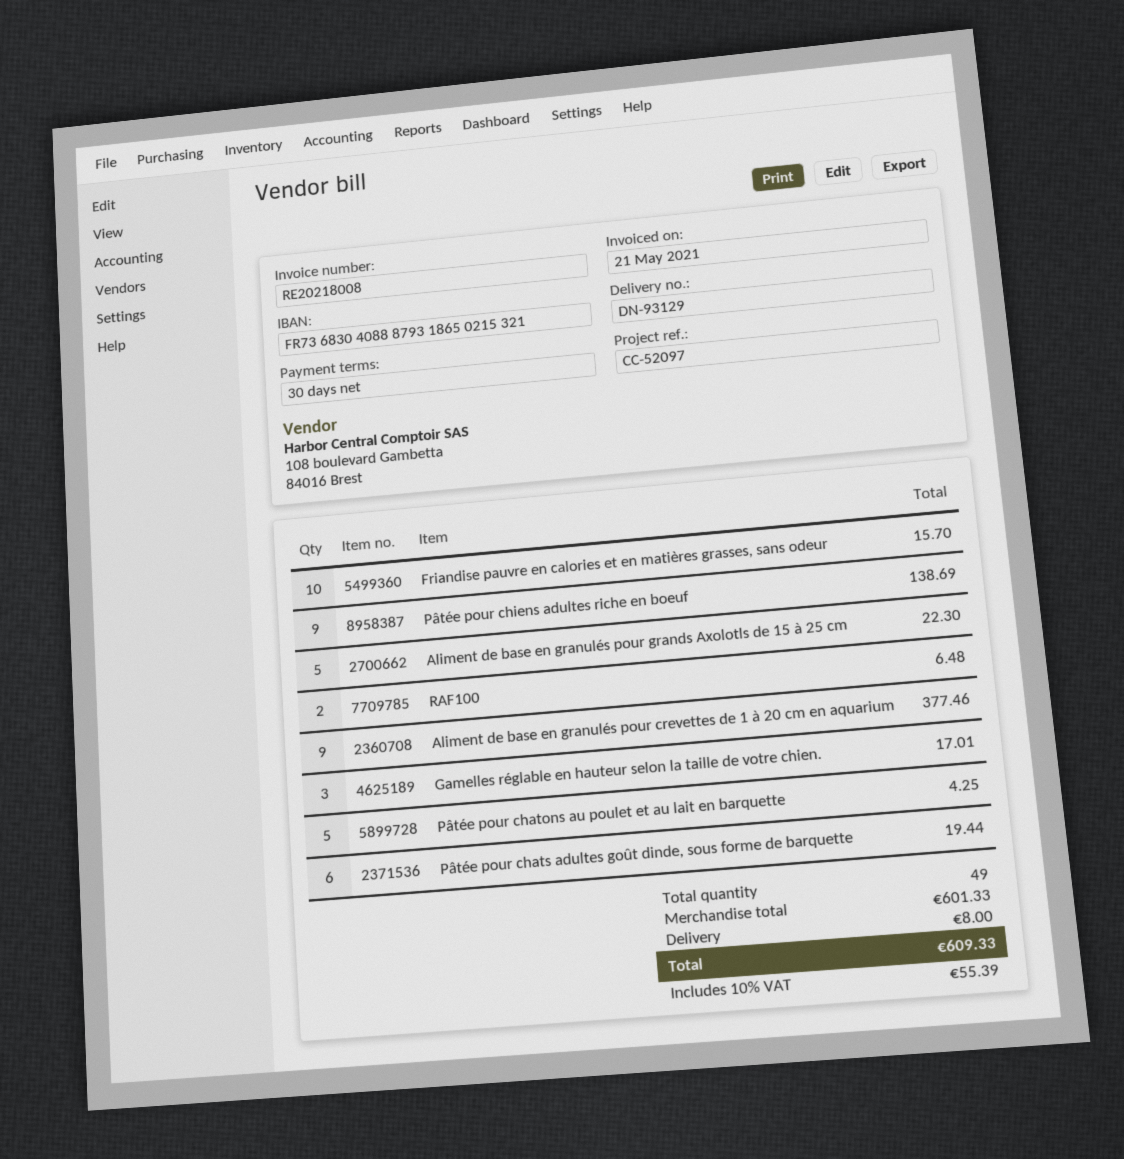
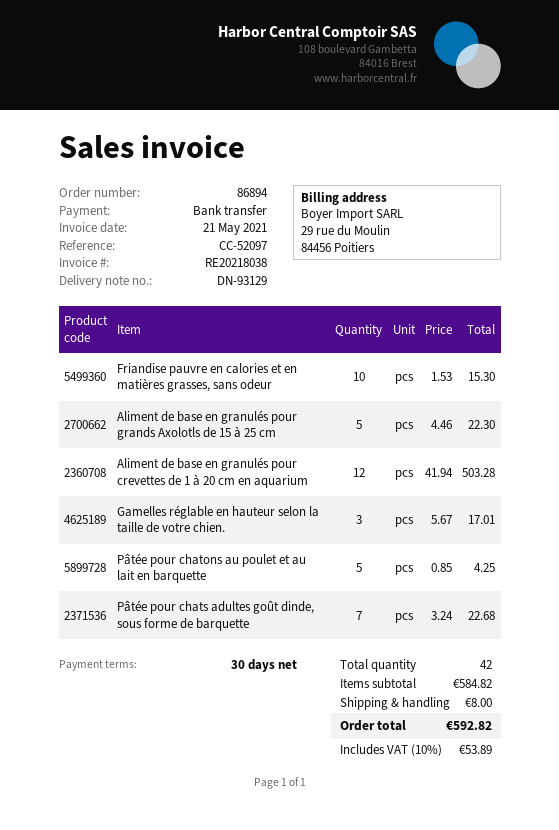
invoice number: RE20218008 -> RE20218038
Friandise pauvre en calories et en matières grasses, sans odeur: 10 for 15.70 -> 10 for 15.30
Pâtée pour chiens adultes riche en boeuf: 9 for 138.69 -> none
RAF100: 2 for 6.48 -> none
Aliment de base en granulés pour crevettes de 1 à 20 cm en aquarium: 9 for 377.46 -> 12 for 503.28
Pâtée pour chats adultes goût dinde, sous forme de barquette: 6 for 19.44 -> 7 for 22.68
total quantity: 49 -> 42
subtotal: 601.33 -> 584.82
tax: 10% = 55.39 -> 10% = 53.89
total: 609.33 -> 592.82

